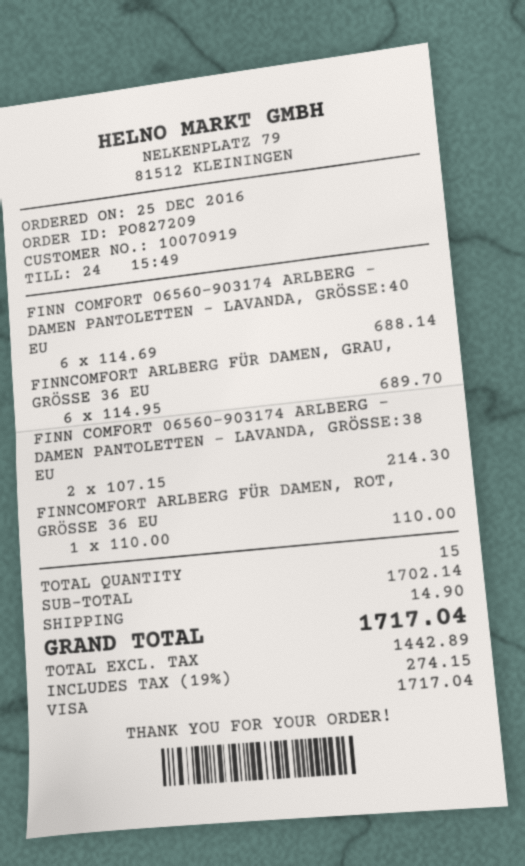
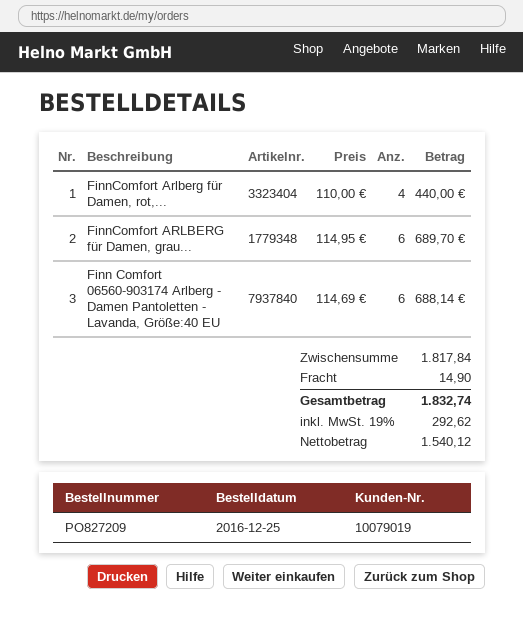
customer number: 10070919 -> 10079019
FINN COMFORT 06560-903174 ARLBERG - DAMEN PANTOLETTEN - LAVANDA, GRÖSSE:38 EU: 2 x 107.15 = 214.30 -> none
FINNCOMFORT ARLBERG FÜR DAMEN, ROT, GRÖSSE 36 EU: 1 x 110.00 = 110.00 -> 4 x 110.00 = 440.00
subtotal: 1702.14 -> 1817.84
net: 1442.89 -> 1540.12
tax: 19% = 274.15 -> 19% = 292.62
total: 1717.04 -> 1832.74

